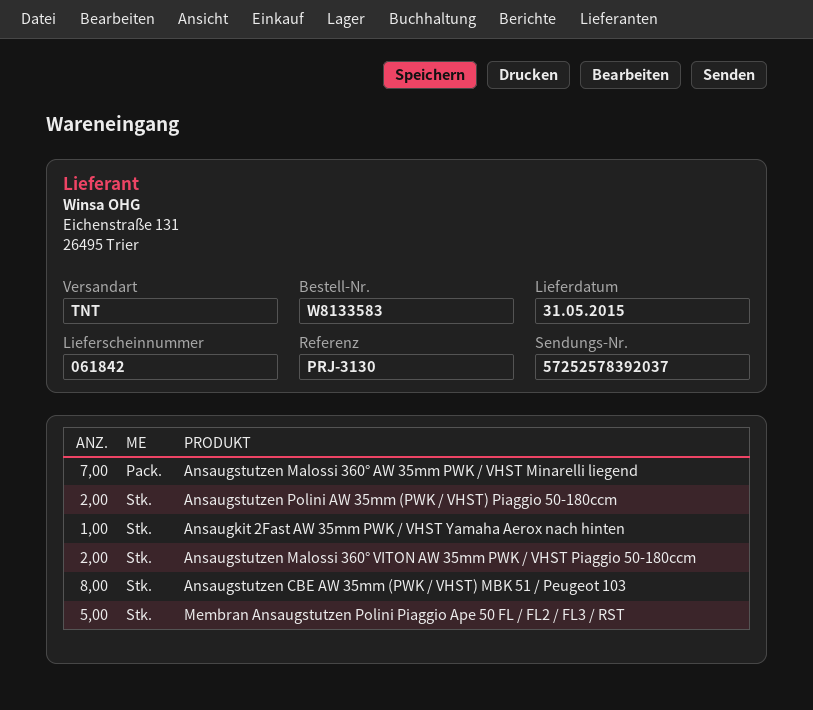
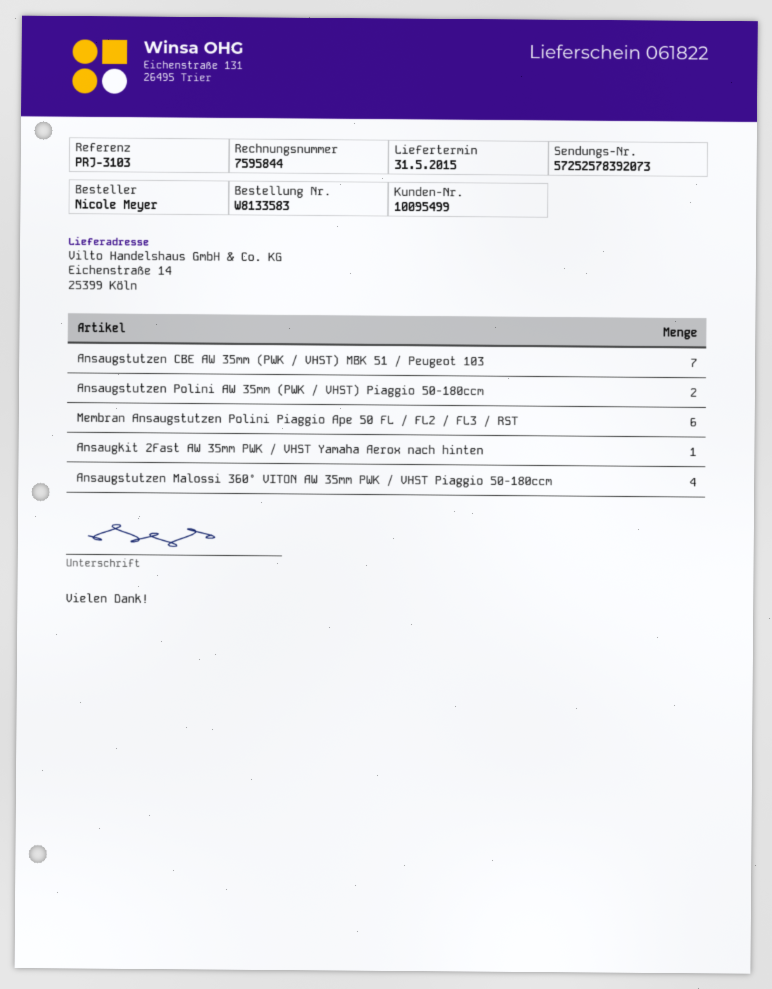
delivery note number: 061842 -> 061822
reference: PRJ-3130 -> PRJ-3103
tracking number: 57252578392037 -> 57252578392073
Ansaugstutzen Malossi 360° AW 35mm PWK / VHST Minarelli liegend: 7 -> none
Ansaugstutzen Malossi 360° VITON AW 35mm PWK / VHST Piaggio 50-180ccm: 2 -> 4
Ansaugstutzen CBE AW 35mm (PWK / VHST) MBK 51 / Peugeot 103: 8 -> 7
Membran Ansaugstutzen Polini Piaggio Ape 50 FL / FL2 / FL3 / RST: 5 -> 6

